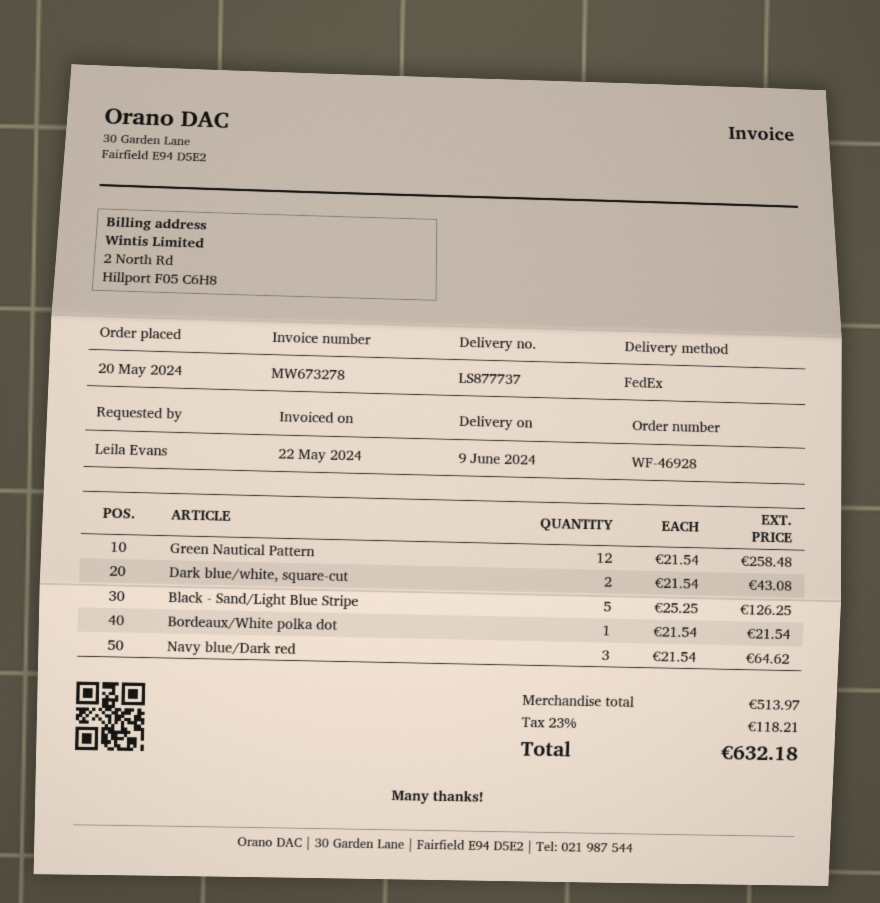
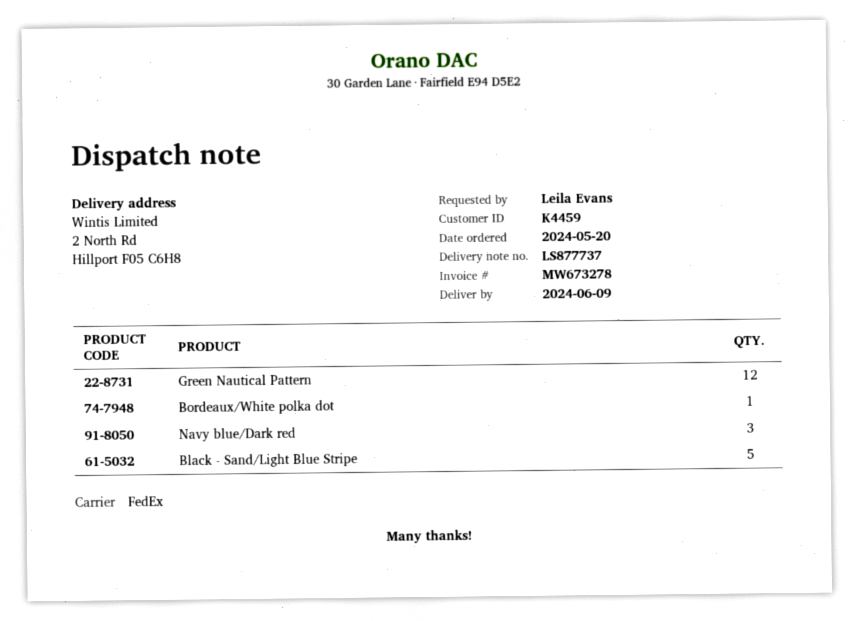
Dark blue/white, square-cut: 2 -> none

